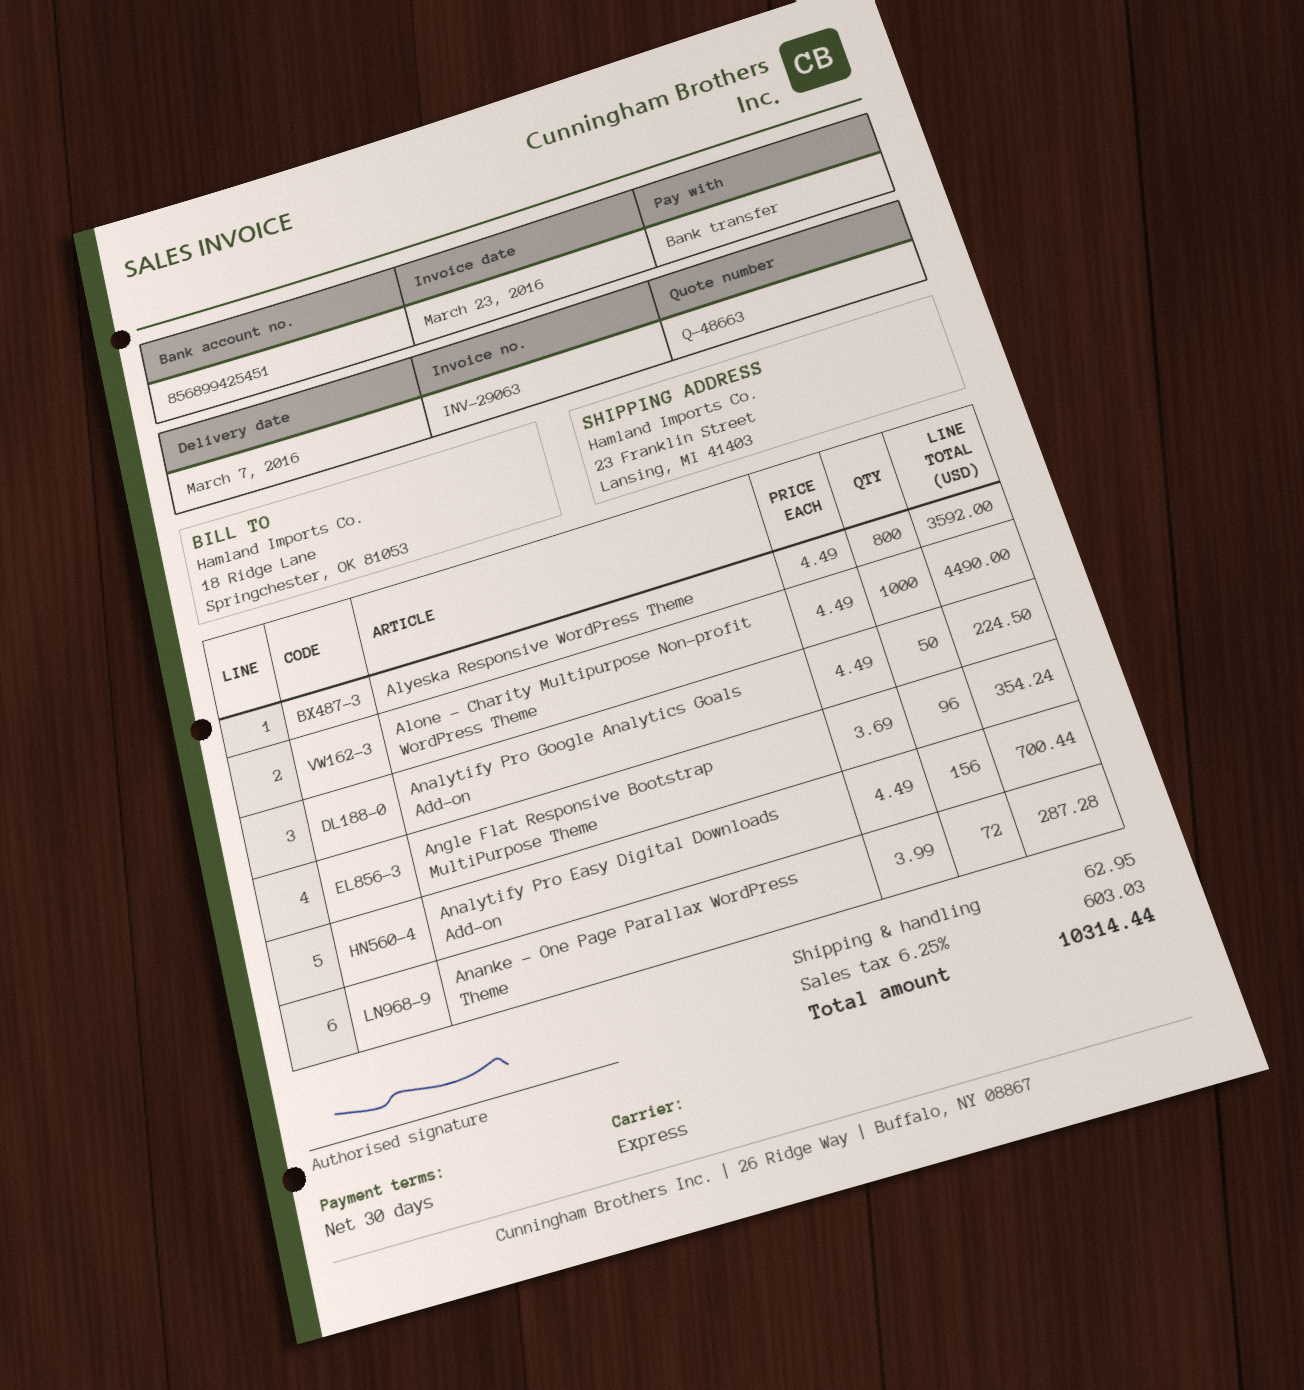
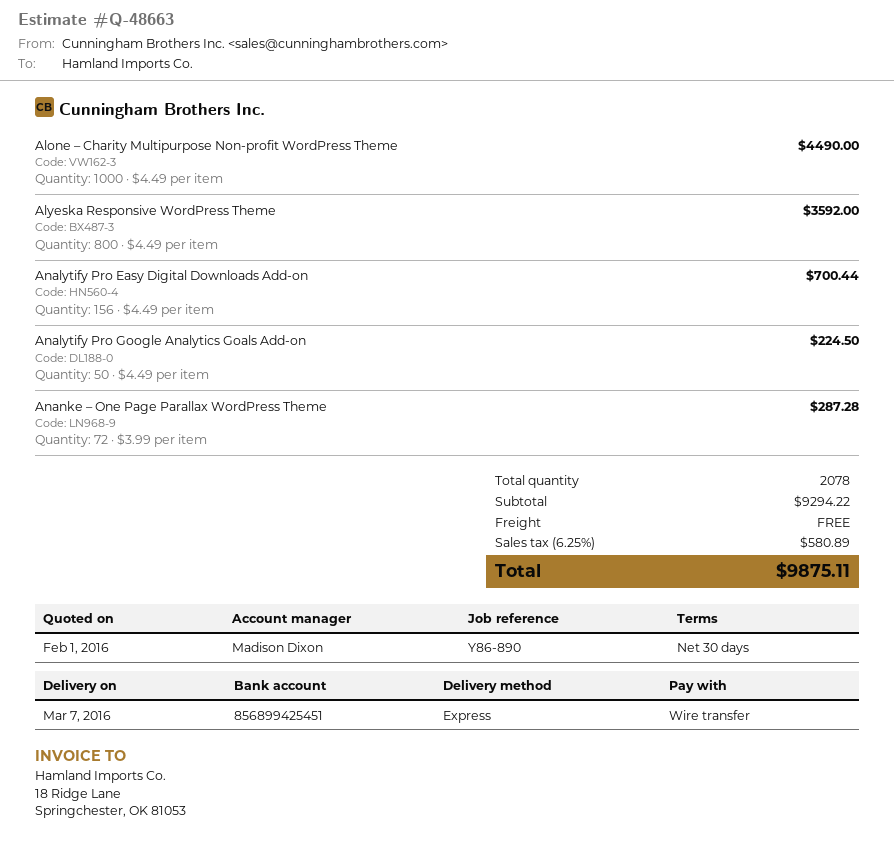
Angle Flat Responsive Bootstrap MultiPurpose Theme: 96 x 3.69 = 354.24 -> none
shipping: 62.95 -> 0.00
tax: 6.25% = 603.03 -> 6.25% = 580.89
total: 10314.44 -> 9875.11

